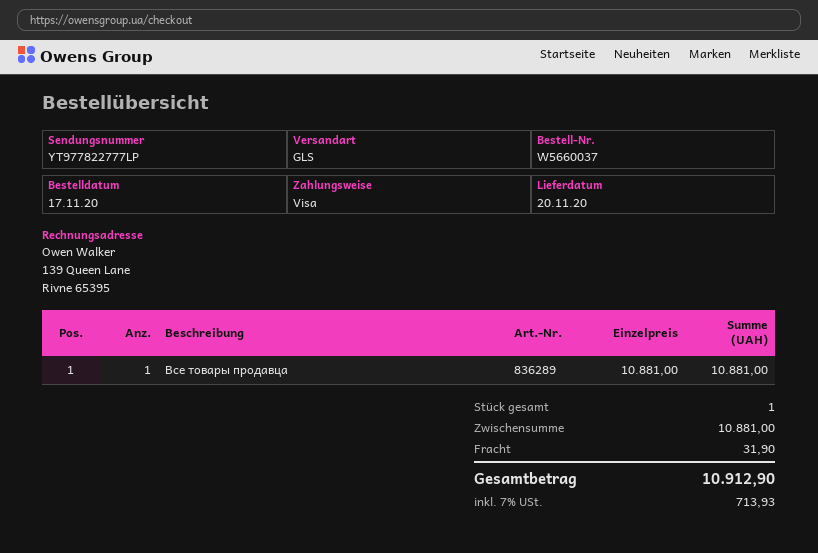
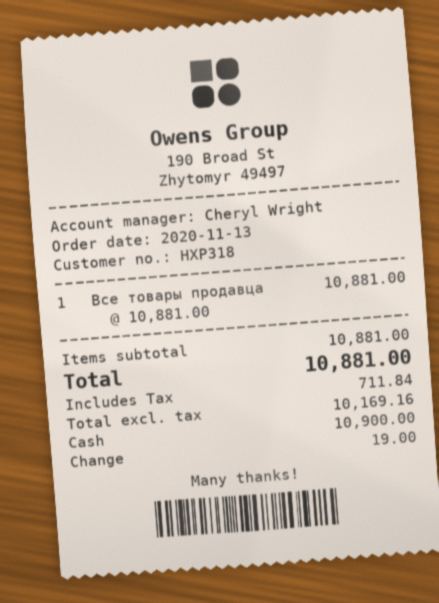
order date: 2020-11-17 -> 2020-11-13
payment method: Visa -> cash
shipping: 31.90 -> none
tax: 713.93 -> 711.84
total: 10912.90 -> 10881.00

